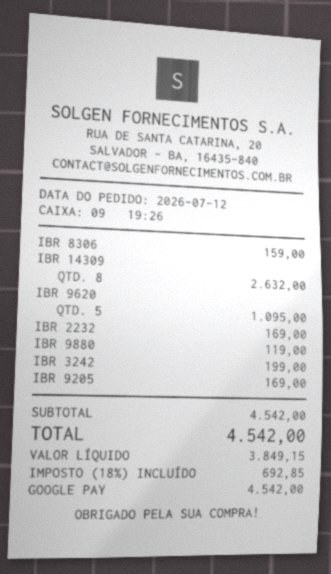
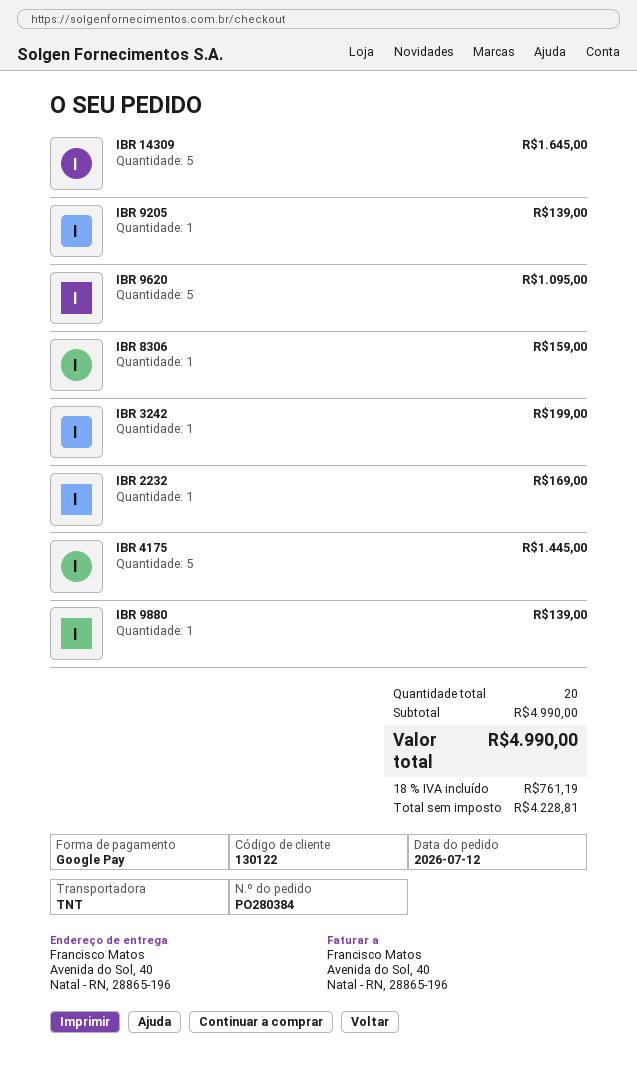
IBR 14309: 8 for 2632.00 -> 5 for 1645.00
IBR 9880: 1 for 119.00 -> 1 for 139.00
IBR 9205: 1 for 169.00 -> 1 for 139.00
IBR 4175: none -> 5 for 1445.00
subtotal: 4542.00 -> 4990.00
net: 3849.15 -> 4228.81
tax: 18% = 692.85 -> 18% = 761.19
total: 4542.00 -> 4990.00

